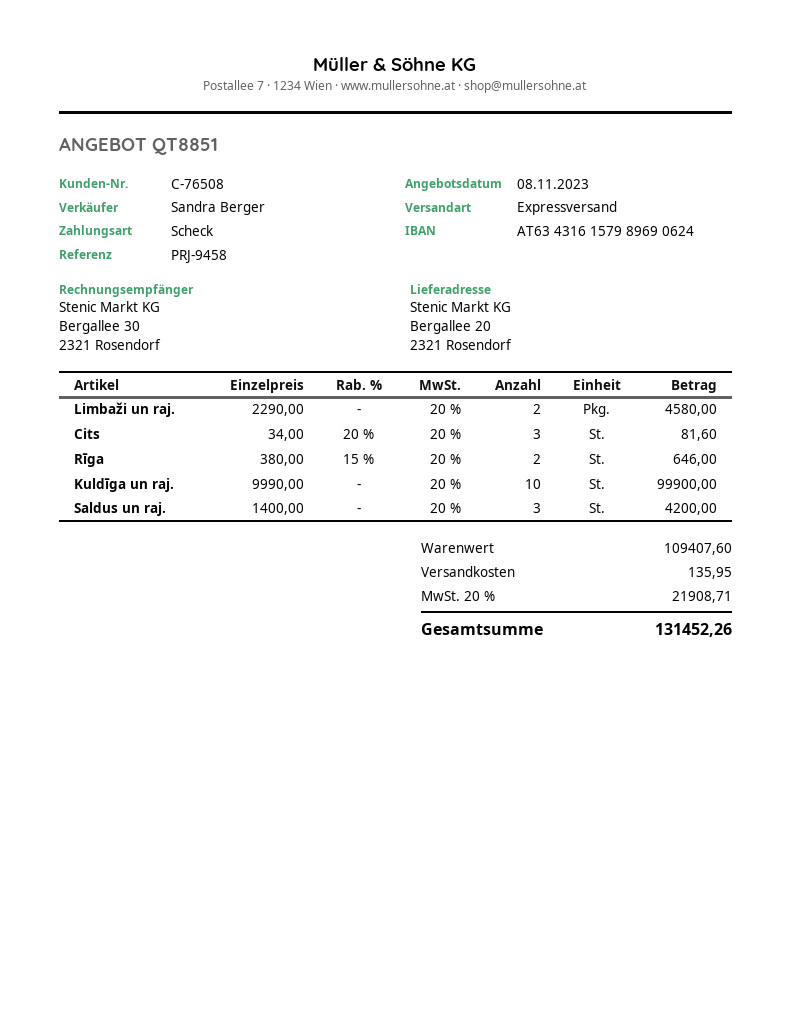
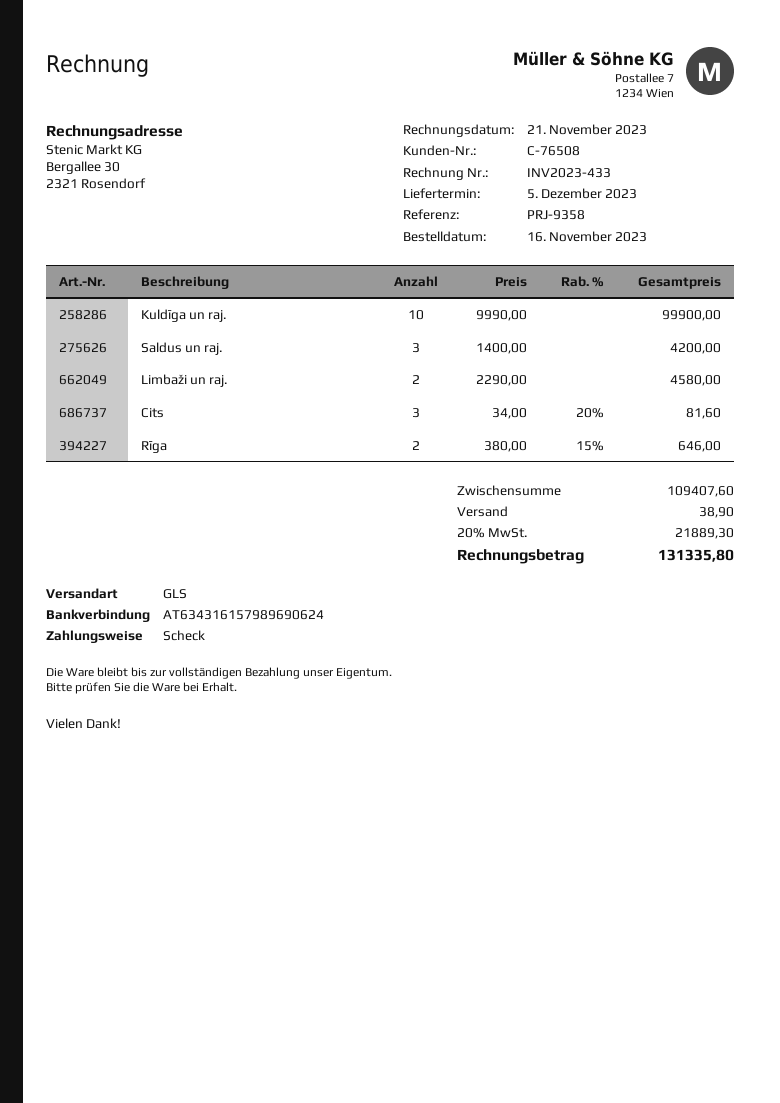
reference: PRJ-9458 -> PRJ-9358
shipping method: express -> GLS
shipping: 135.95 -> 38.90
tax: 20% = 21908.71 -> 20% = 21889.30
total: 131452.26 -> 131335.80

